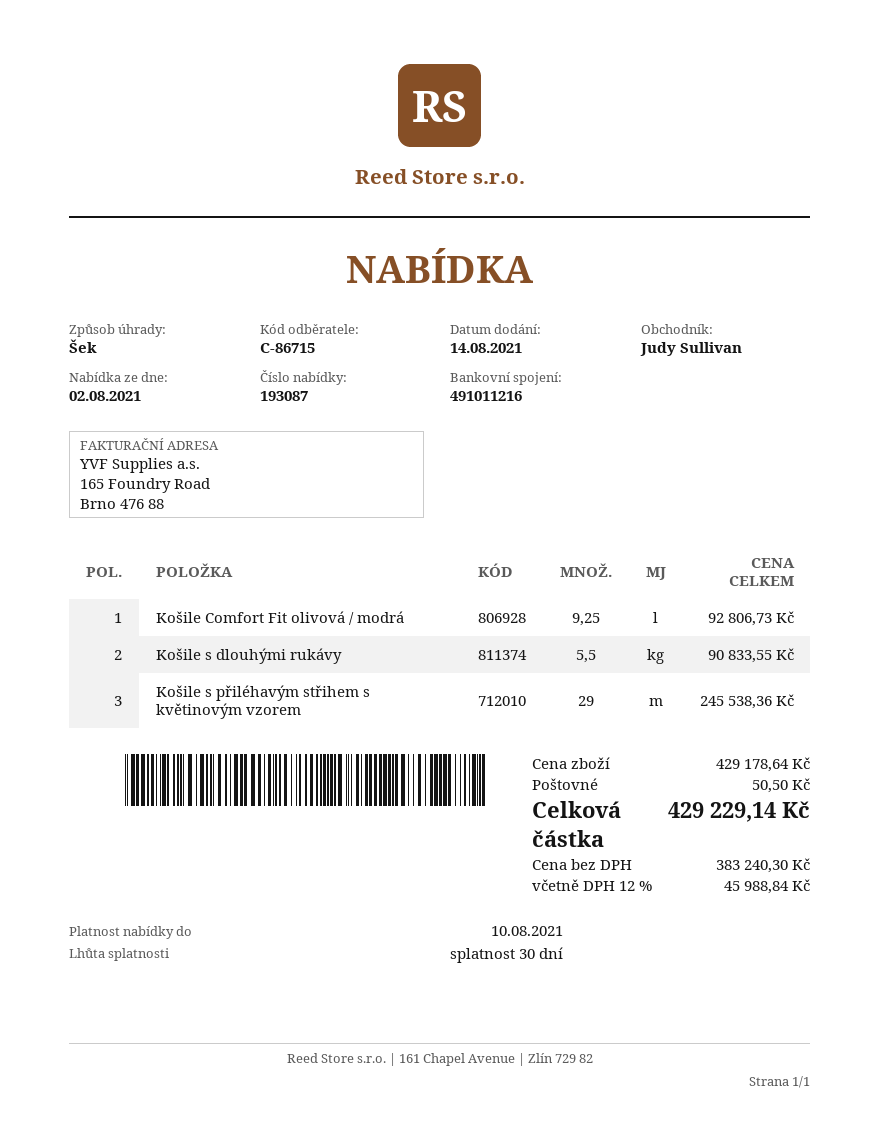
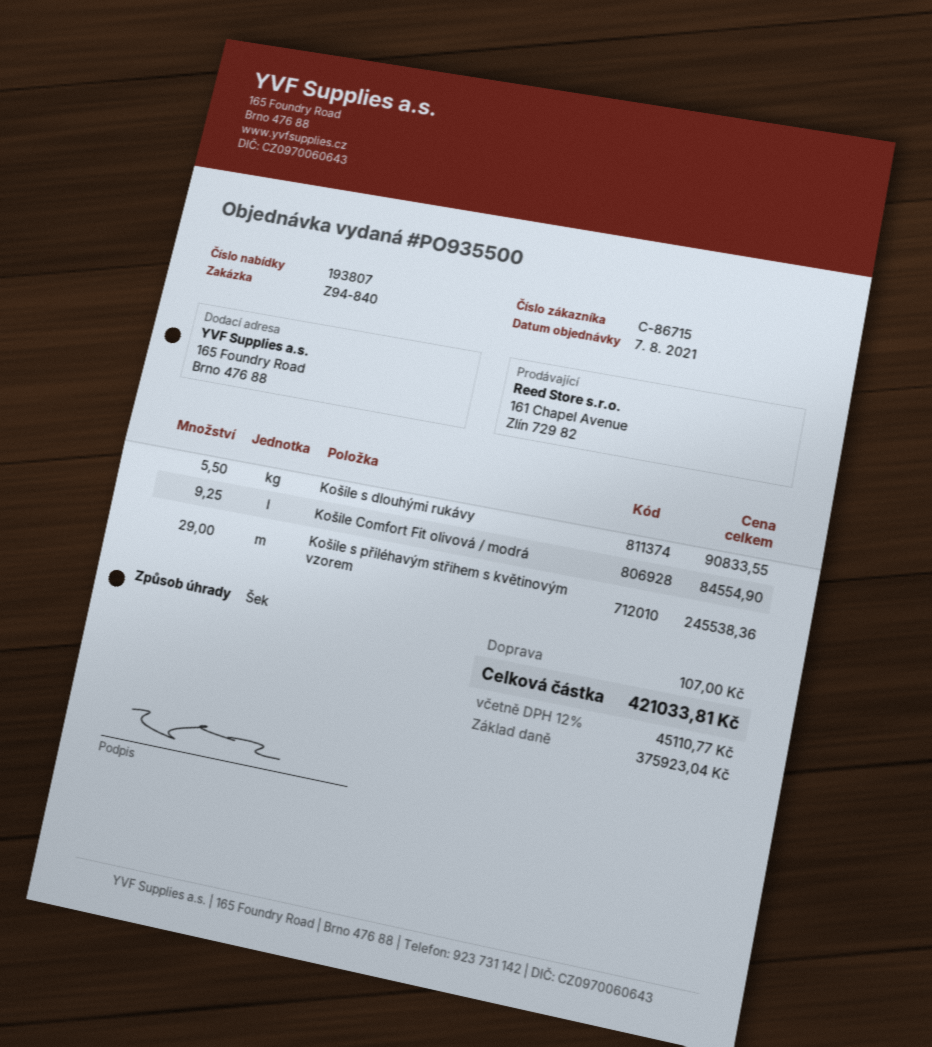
quote number: 193087 -> 193807
Košile Comfort Fit olivová / modrá: 9.25 for 92806.73 -> 9.25 for 84554.90
shipping: 50.50 -> 107.00
net: 383240.30 -> 375923.04
tax: 12% = 45988.84 -> 12% = 45110.77
total: 429229.14 -> 421033.81

